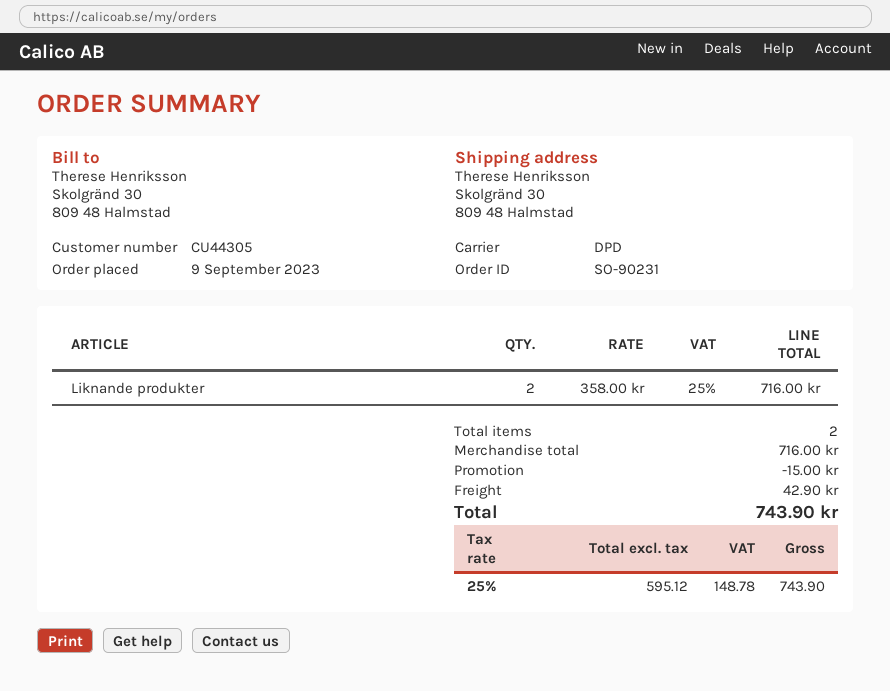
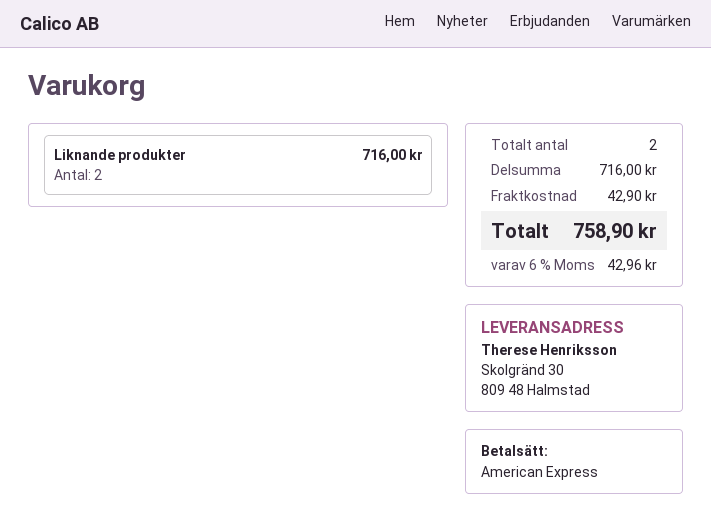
discount: 15.00 -> none
tax: 25% = 148.78 -> 6% = 42.96
total: 743.90 -> 758.90

